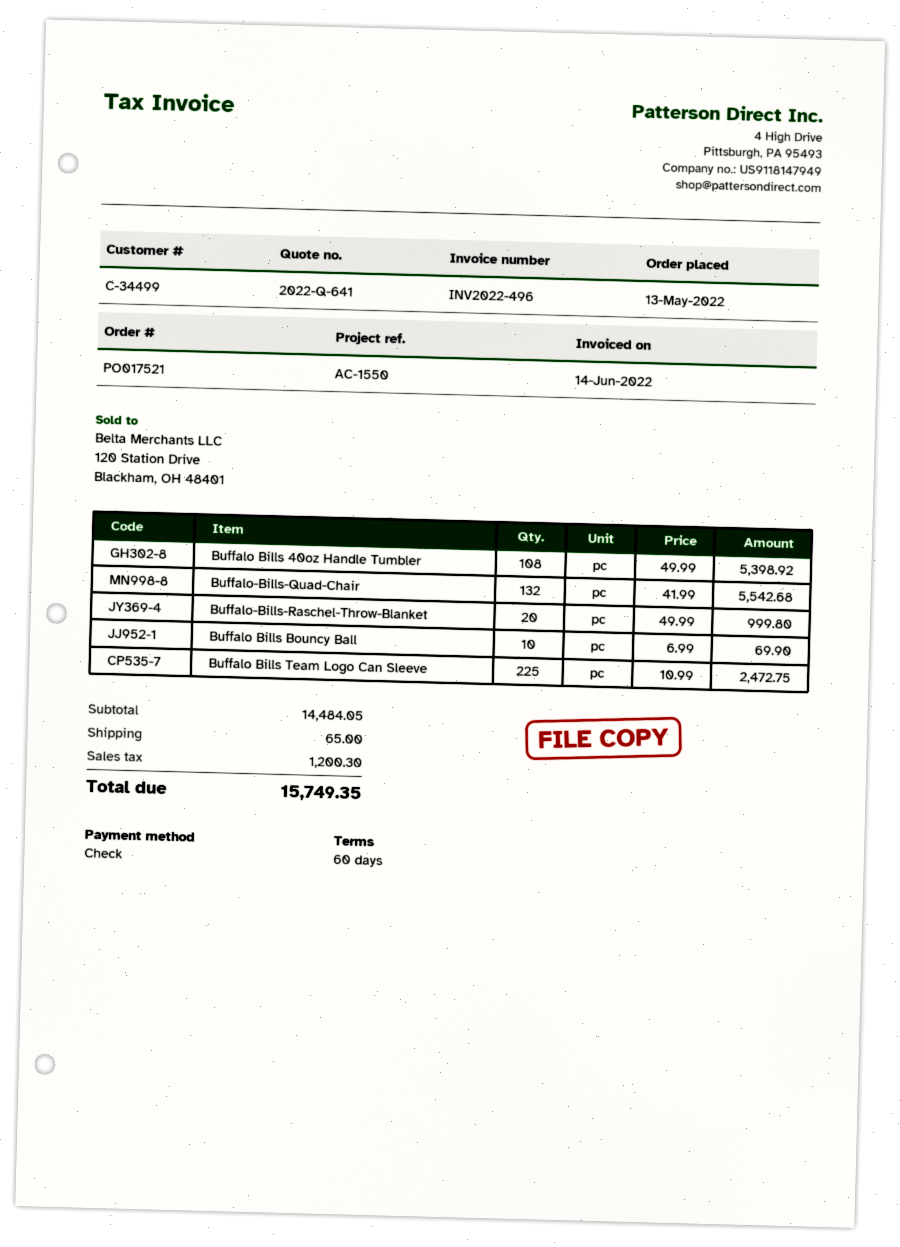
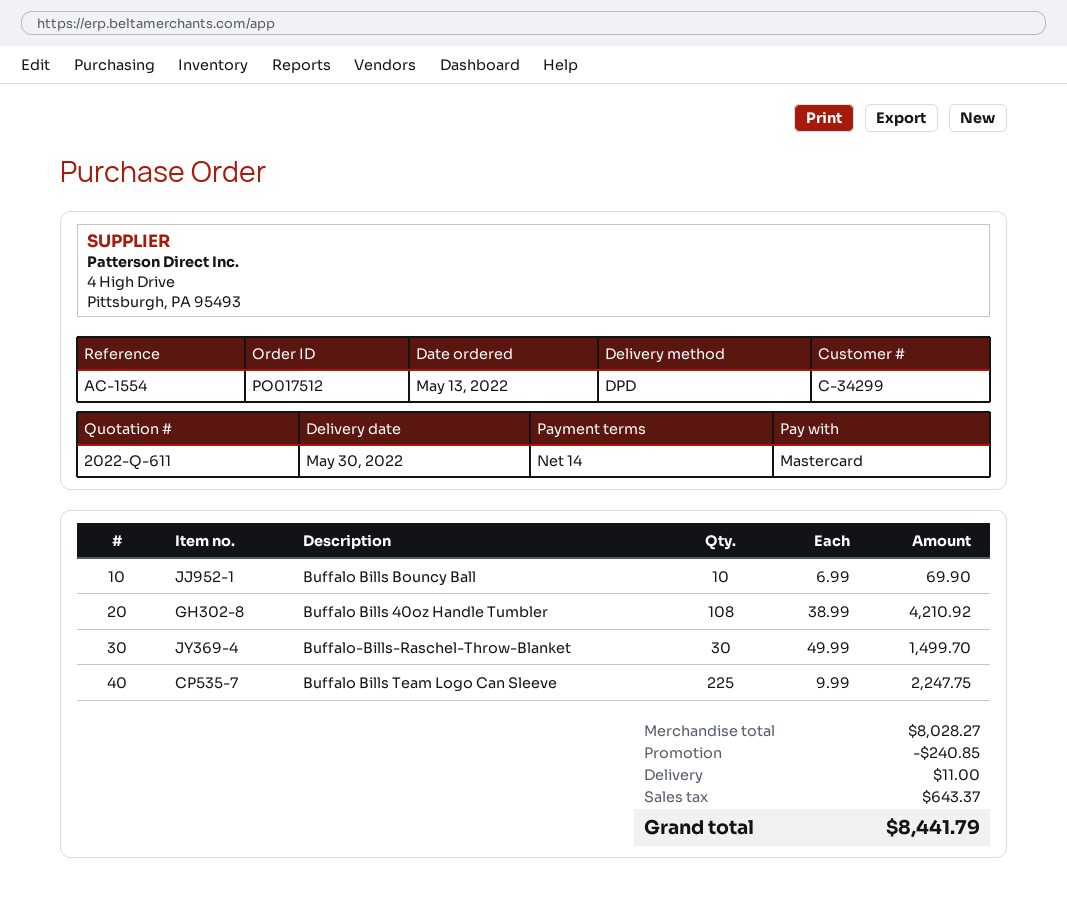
quote number: 2022-Q-641 -> 2022-Q-611
order number: PO017521 -> PO017512
payment terms: 60 days -> 14 days
customer number: C-34499 -> C-34299
reference: AC-1550 -> AC-1554
payment method: cheque -> Mastercard
Buffalo Bills 40oz Handle Tumbler: 108 x 49.99 = 5398.92 -> 108 x 38.99 = 4210.92
Buffalo-Bills-Quad-Chair: 132 x 41.99 = 5542.68 -> none
Buffalo-Bills-Raschel-Throw-Blanket: 20 x 49.99 = 999.80 -> 30 x 49.99 = 1499.70
Buffalo Bills Team Logo Can Sleeve: 225 x 10.99 = 2472.75 -> 225 x 9.99 = 2247.75
subtotal: 14484.05 -> 8028.27
discount: none -> 240.85
shipping: 65.00 -> 11.00
tax: 1200.30 -> 643.37
total: 15749.35 -> 8441.79

